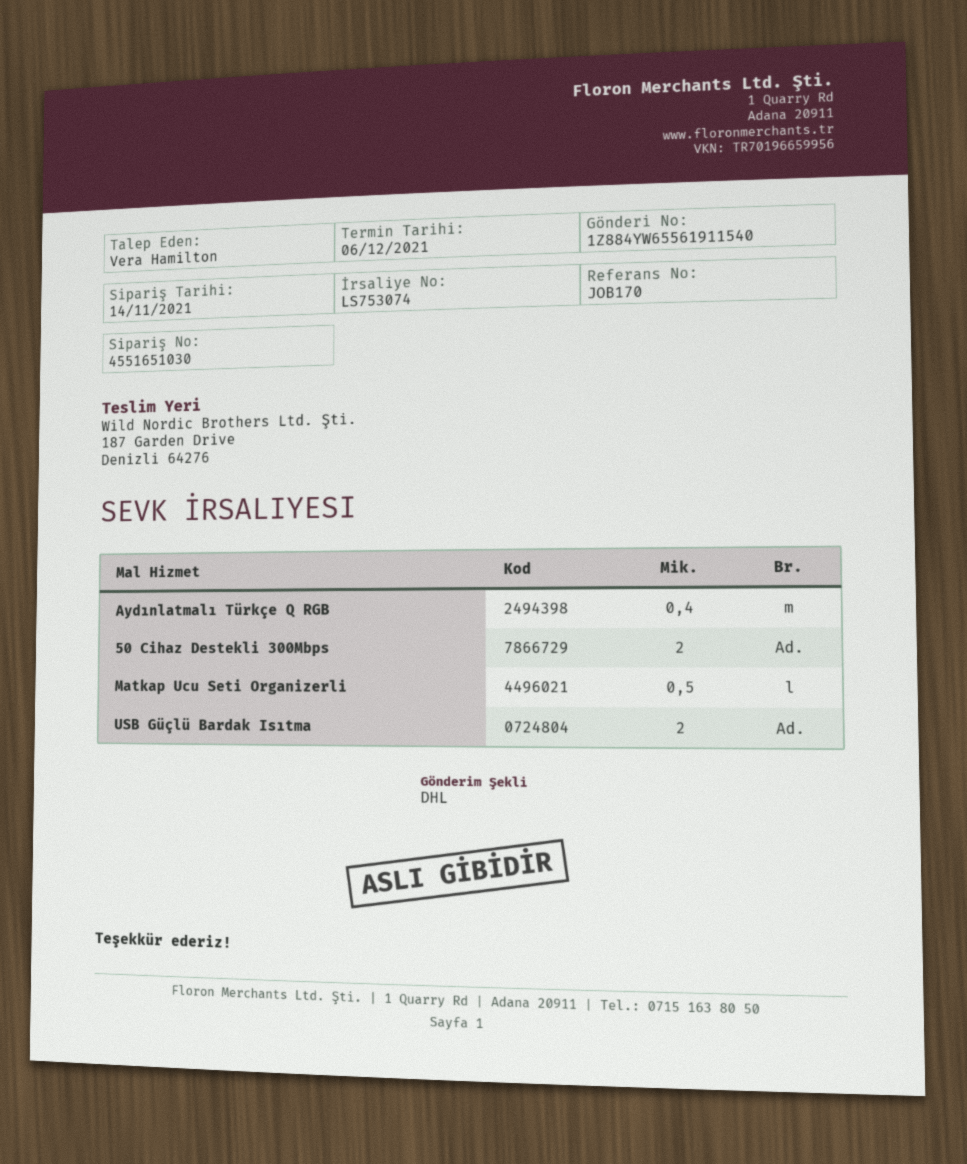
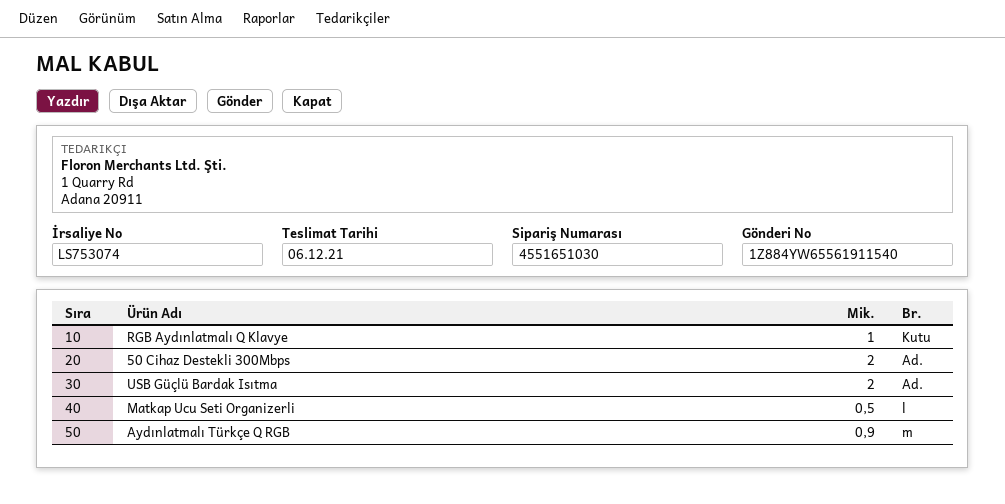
Aydınlatmalı Türkçe Q RGB: 0.4 -> 0.9
RGB Aydınlatmalı Q Klavye: none -> 1

